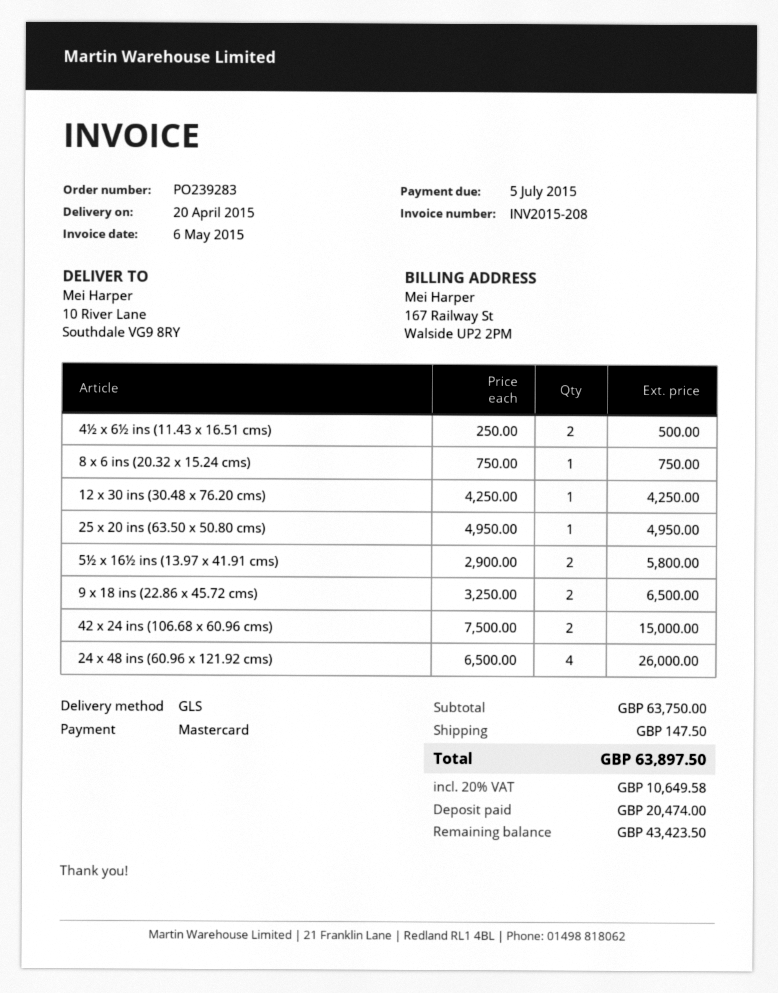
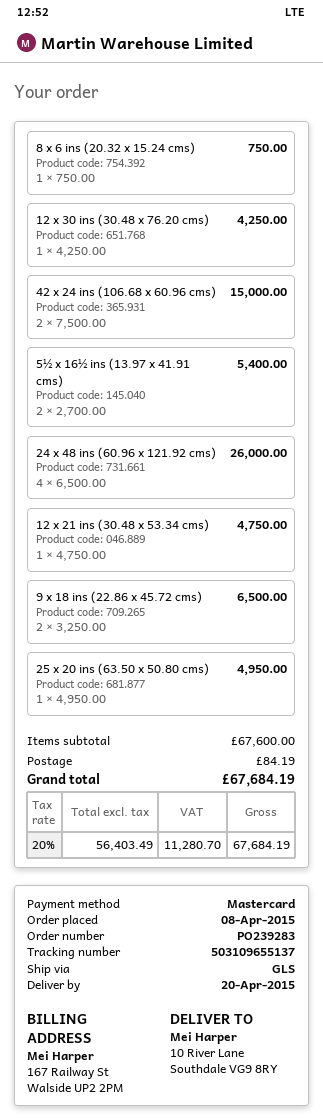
4½ x 6½ ins (11.43 x 16.51 cms): 2 x 250.00 = 500.00 -> none
5½ x 16½ ins (13.97 x 41.91 cms): 2 x 2900.00 = 5800.00 -> 2 x 2700.00 = 5400.00
12 x 21 ins (30.48 x 53.34 cms): none -> 1 x 4750.00 = 4750.00
subtotal: 63750.00 -> 67600.00
shipping: 147.50 -> 84.19
tax: 20% = 10649.58 -> 20% = 11280.70
total: 63897.50 -> 67684.19

